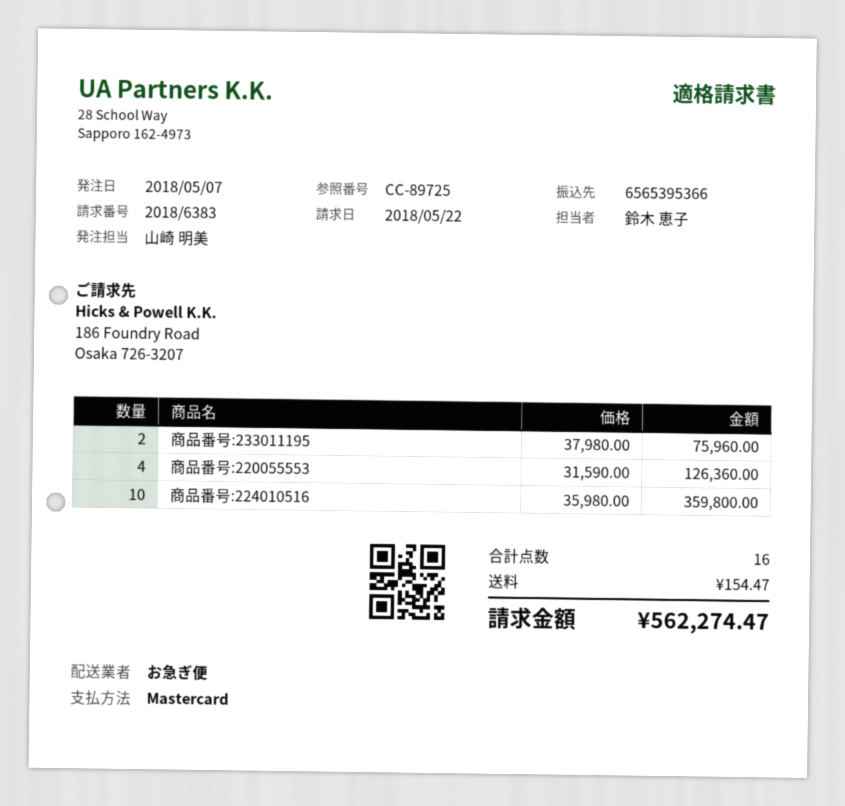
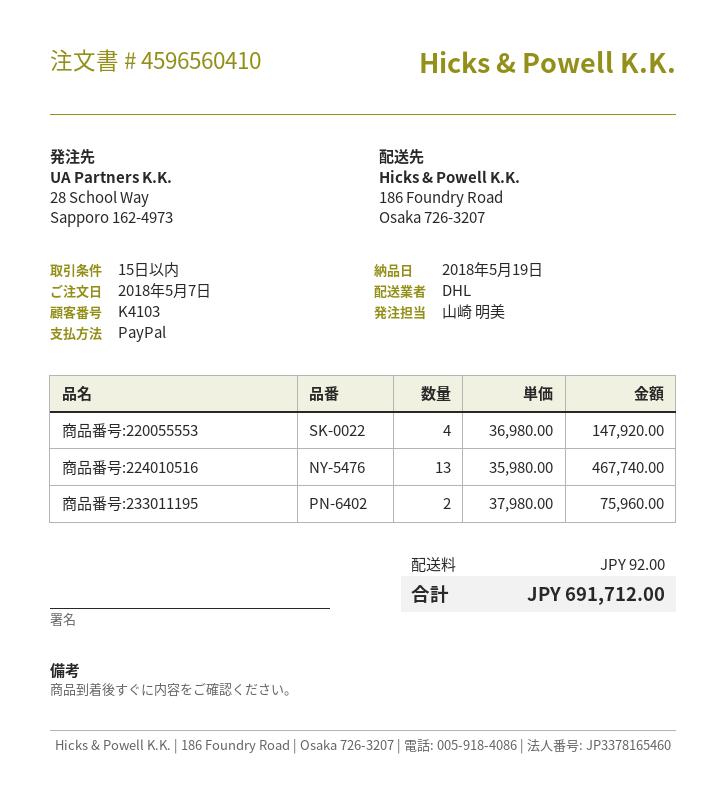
payment method: Mastercard -> PayPal
shipping method: express -> DHL
商品番号:220055553: 4 x 31590.00 = 126360.00 -> 4 x 36980.00 = 147920.00
商品番号:224010516: 10 x 35980.00 = 359800.00 -> 13 x 35980.00 = 467740.00
shipping: 154.47 -> 92.00
total: 562274.47 -> 691712.00

